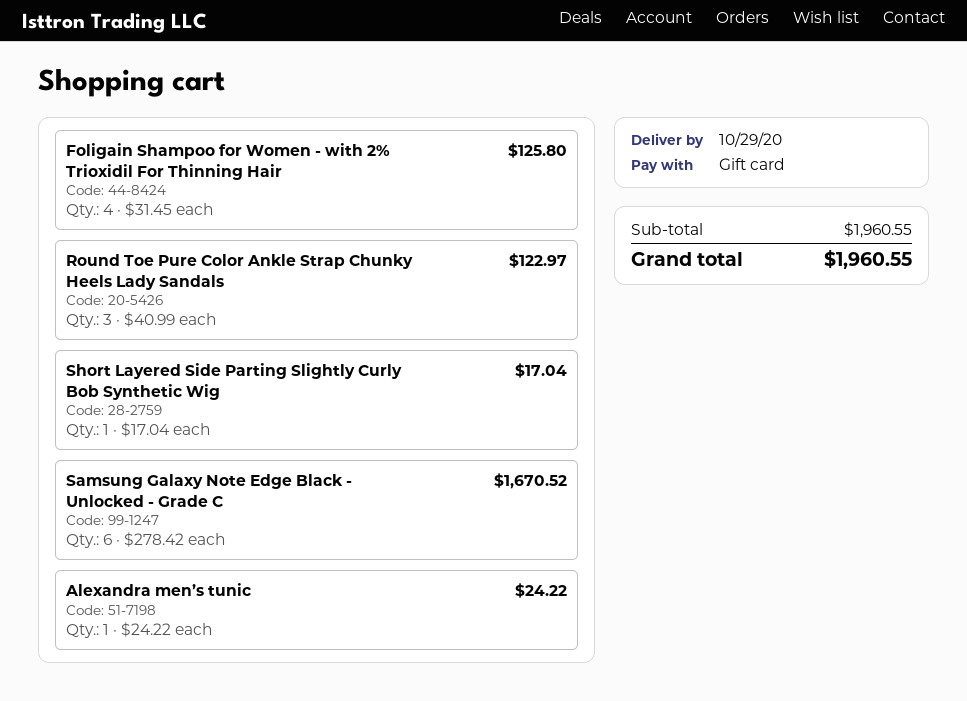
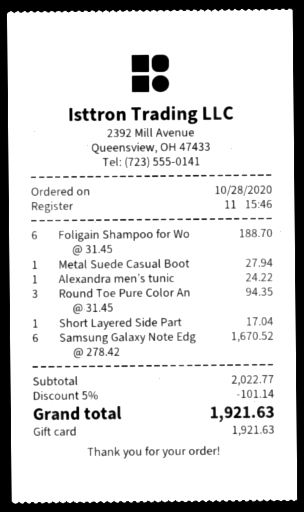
Foligain Shampoo for Women - with 2% Trioxidil For Thinning Hair: 4 x 31.45 = 125.80 -> 6 x 31.45 = 188.70
Round Toe Pure Color Ankle Strap Chunky Heels Lady Sandals: 3 x 40.99 = 122.97 -> 3 x 31.45 = 94.35
Metal Suede Casual Boot: none -> 1 x 27.94 = 27.94
subtotal: 1960.55 -> 2022.77
discount: none -> 5% = 101.14
total: 1960.55 -> 1921.63

